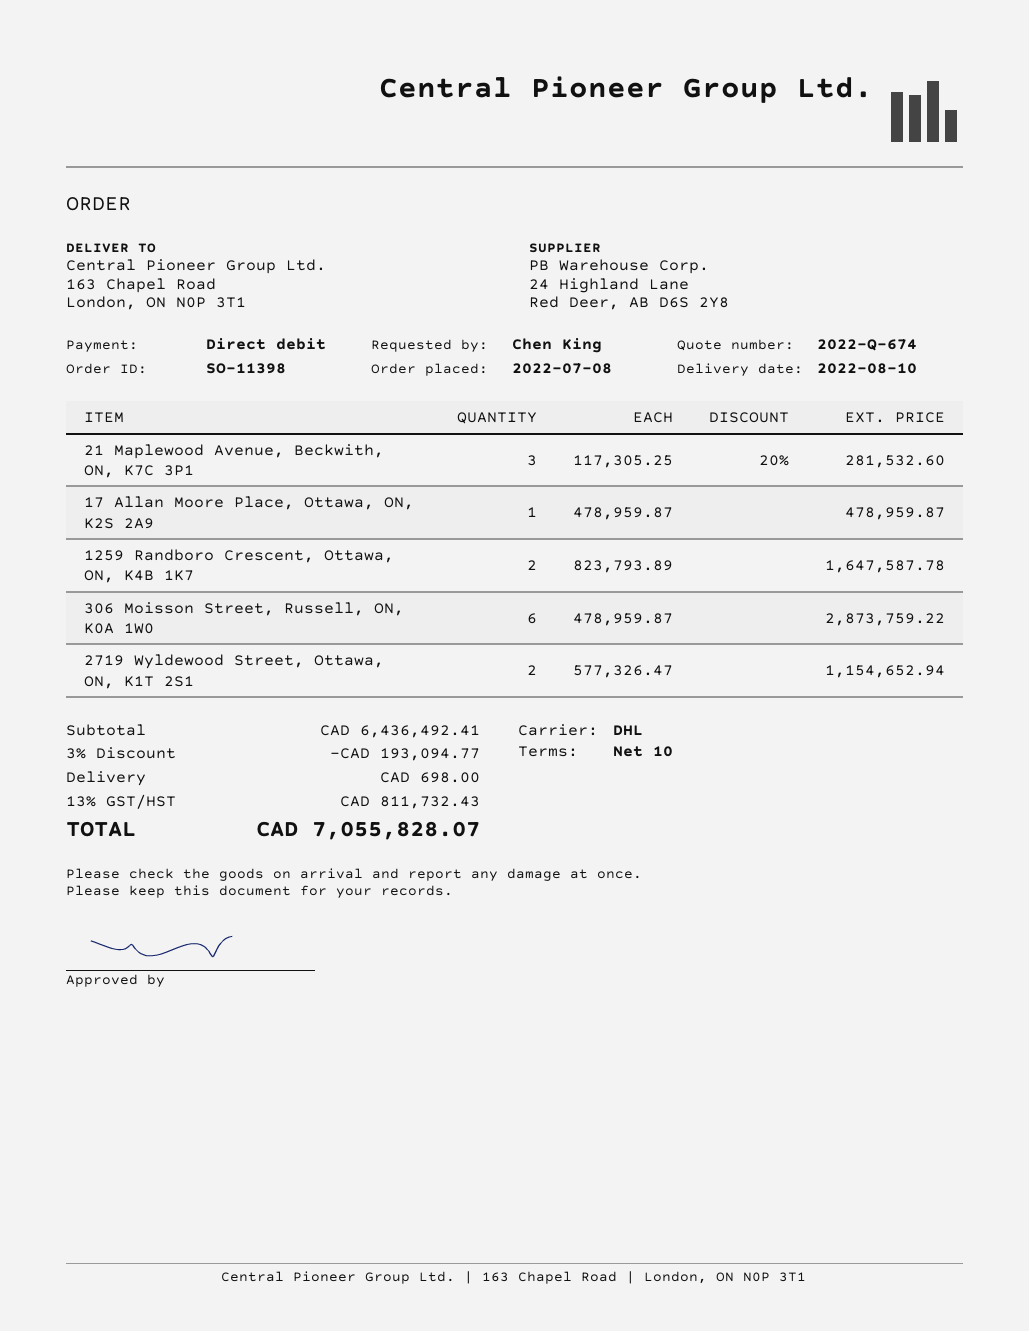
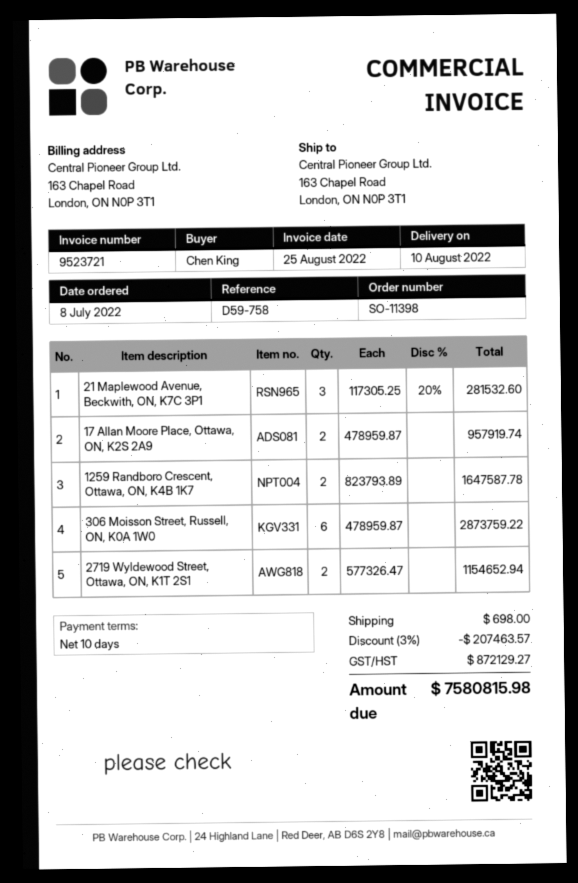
17 Allan Moore Place, Ottawa, ON, K2S 2A9: 1 x 478959.87 = 478959.87 -> 2 x 478959.87 = 957919.74
discount: 3% = 193094.77 -> 3% = 207463.57
tax: 811732.43 -> 872129.27
total: 7055828.07 -> 7580815.98

